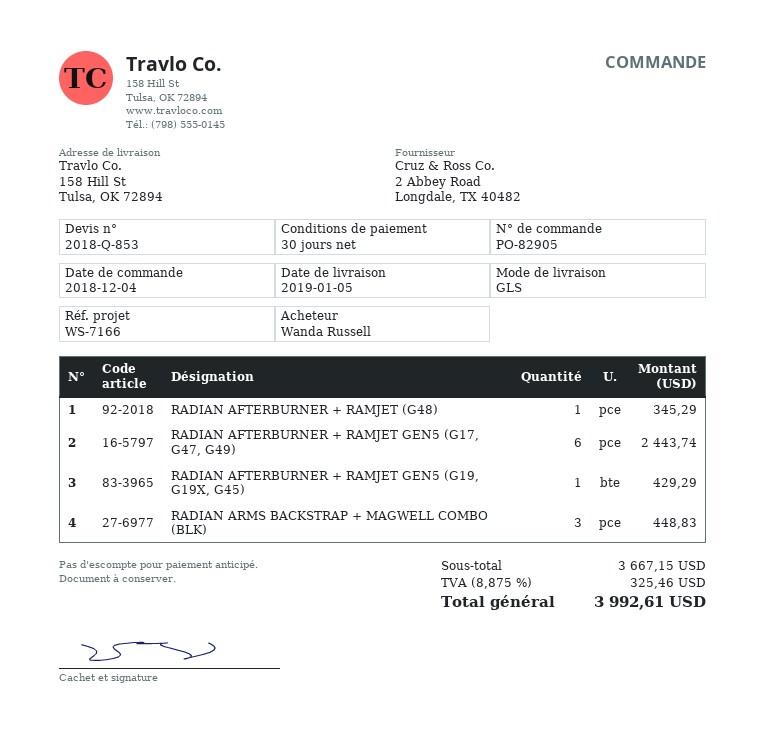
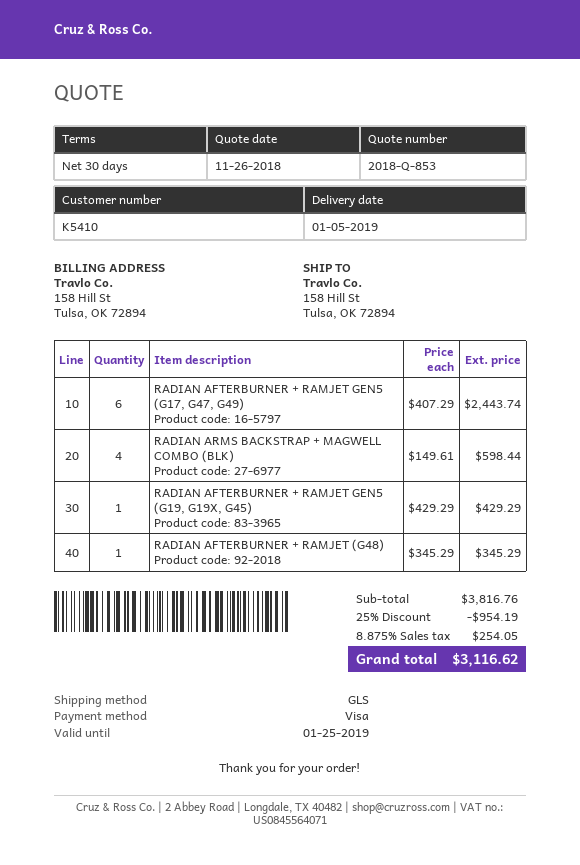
RADIAN ARMS BACKSTRAP + MAGWELL COMBO (BLK): 3 for 448.83 -> 4 for 598.44
subtotal: 3667.15 -> 3816.76
discount: none -> 25% = 954.19
tax: 8.875% = 325.46 -> 8.875% = 254.05
total: 3992.61 -> 3116.62

